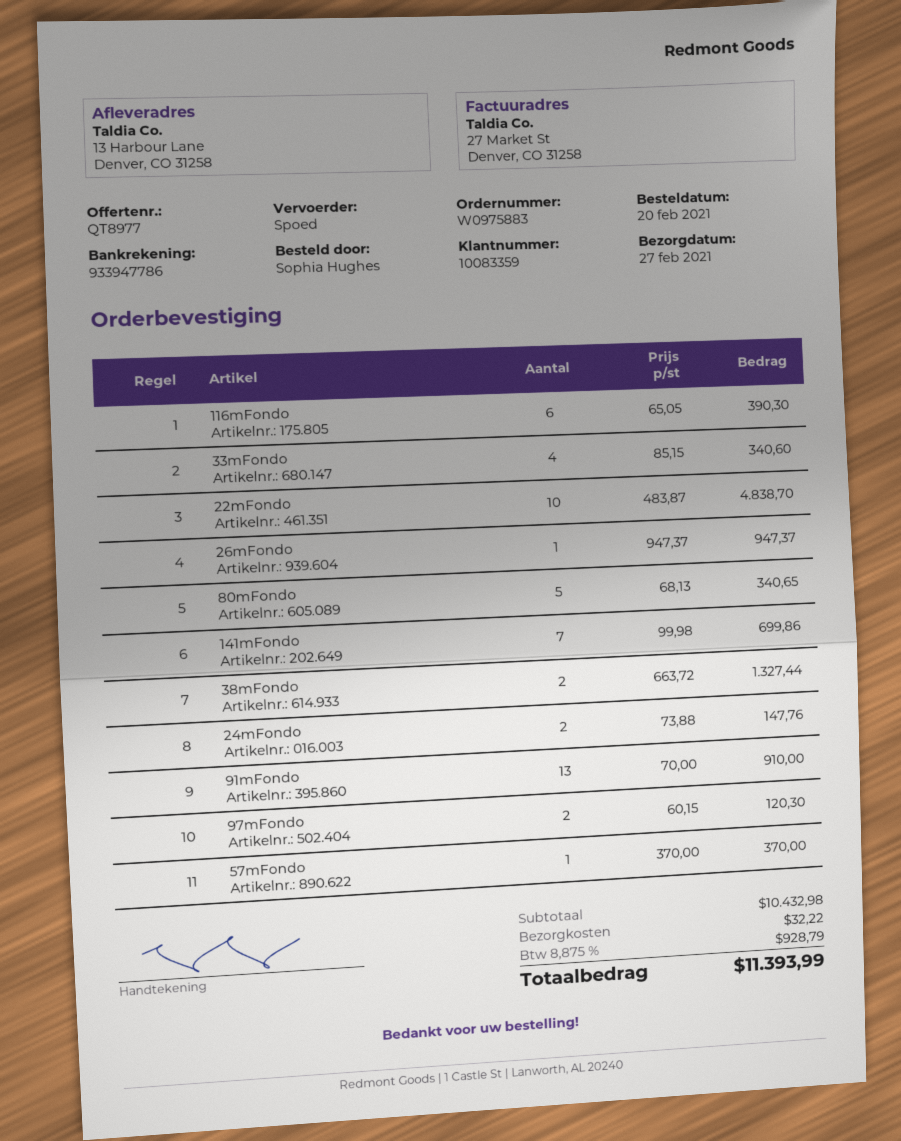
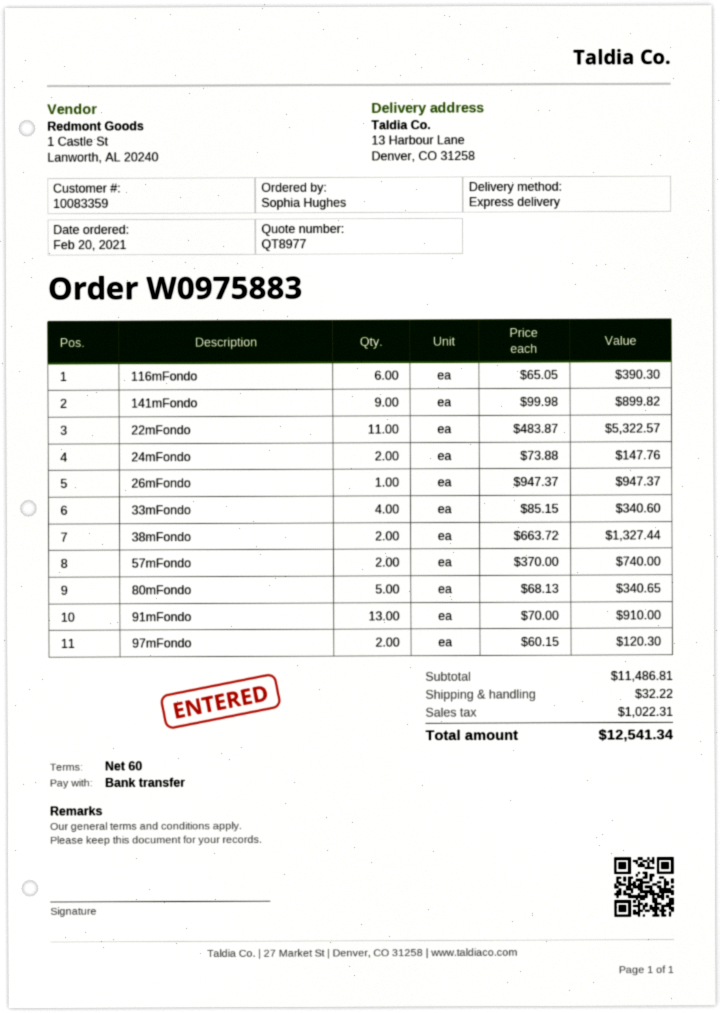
22mFondo: 10 x 483.87 = 4838.70 -> 11 x 483.87 = 5322.57
141mFondo: 7 x 99.98 = 699.86 -> 9 x 99.98 = 899.82
57mFondo: 1 x 370.00 = 370.00 -> 2 x 370.00 = 740.00
subtotal: 10432.98 -> 11486.81
tax: 928.79 -> 1022.31
total: 11393.99 -> 12541.34

